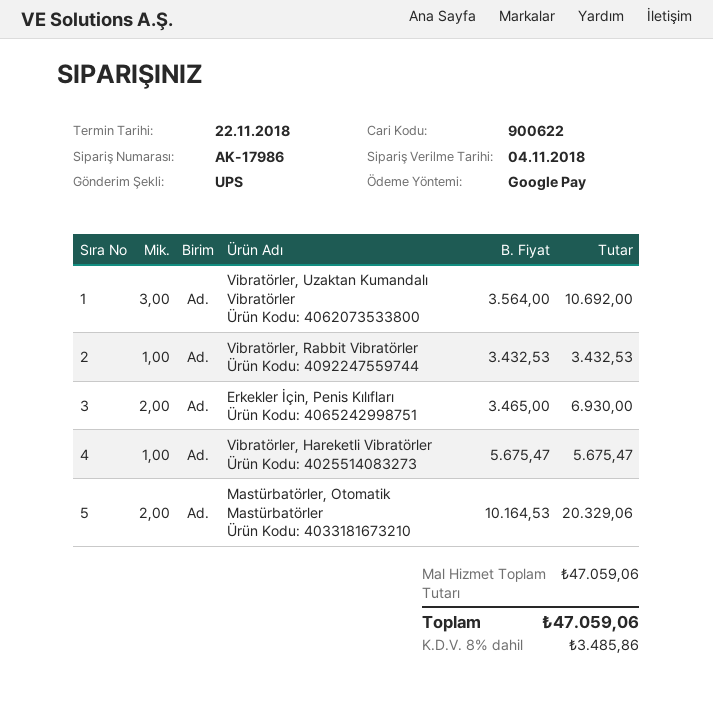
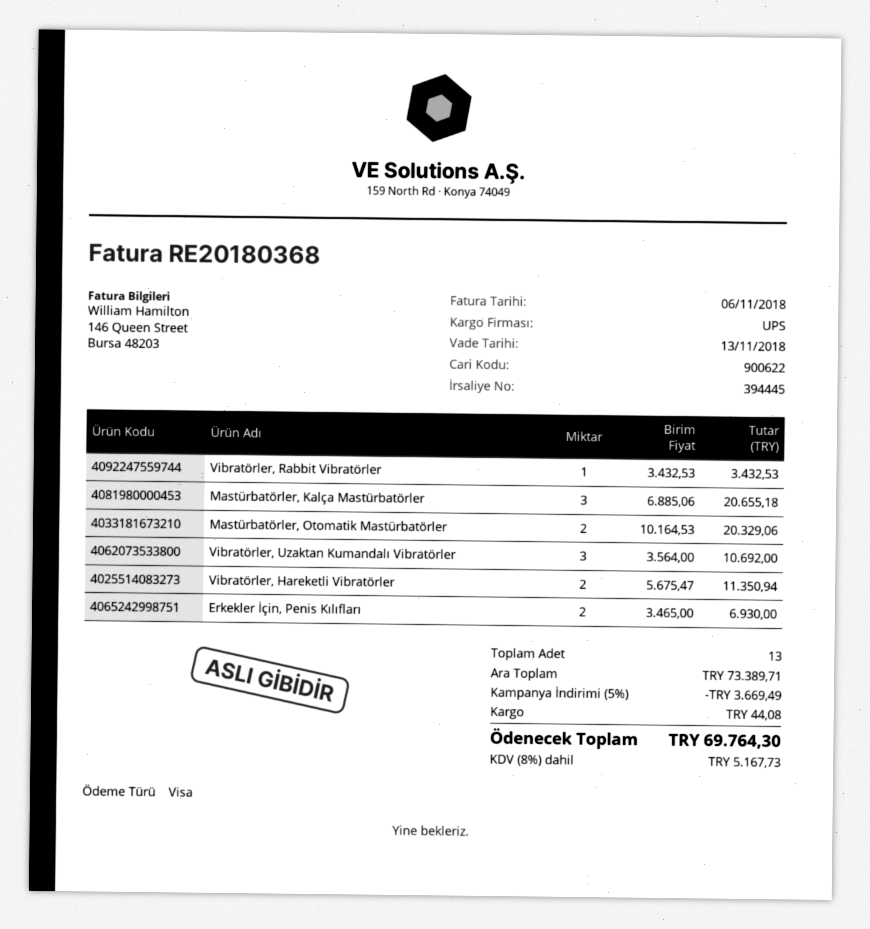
payment method: Google Pay -> Visa
Vibratörler, Hareketli Vibratörler: 1 x 5675.47 = 5675.47 -> 2 x 5675.47 = 11350.94
Mastürbatörler, Kalça Mastürbatörler: none -> 3 x 6885.06 = 20655.18
subtotal: 47059.06 -> 73389.71
discount: none -> 5% = 3669.49
shipping: none -> 44.08
tax: 8% = 3485.86 -> 8% = 5167.73
total: 47059.06 -> 69764.30

